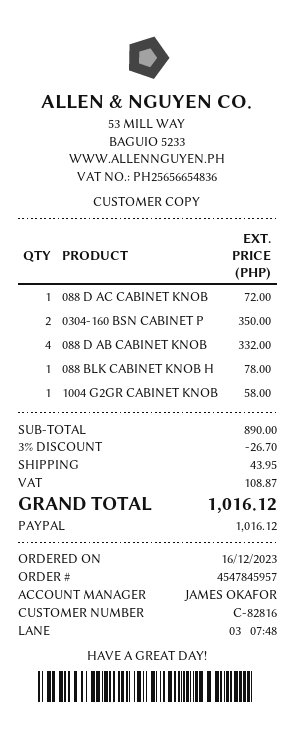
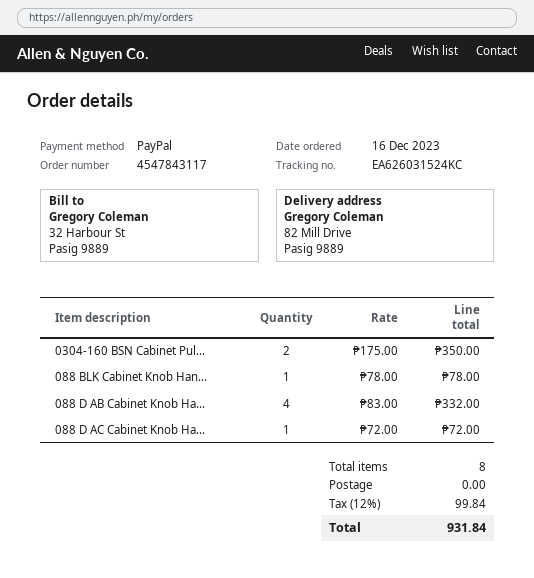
order number: 4547845957 -> 4547843117
1004 G2GR CABINET KNOB: 1 for 58.00 -> none
discount: 3% = 26.70 -> none
shipping: 43.95 -> 0.00
tax: 108.87 -> 99.84
total: 1016.12 -> 931.84

